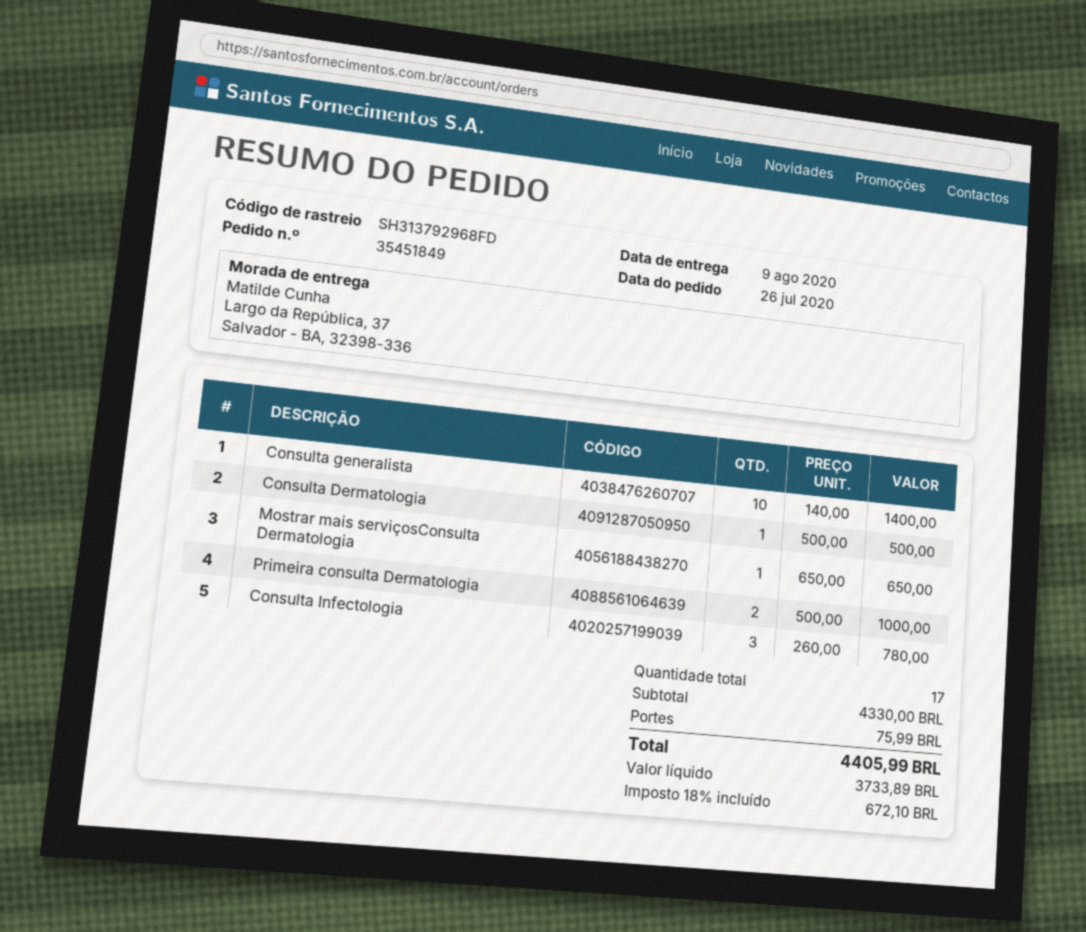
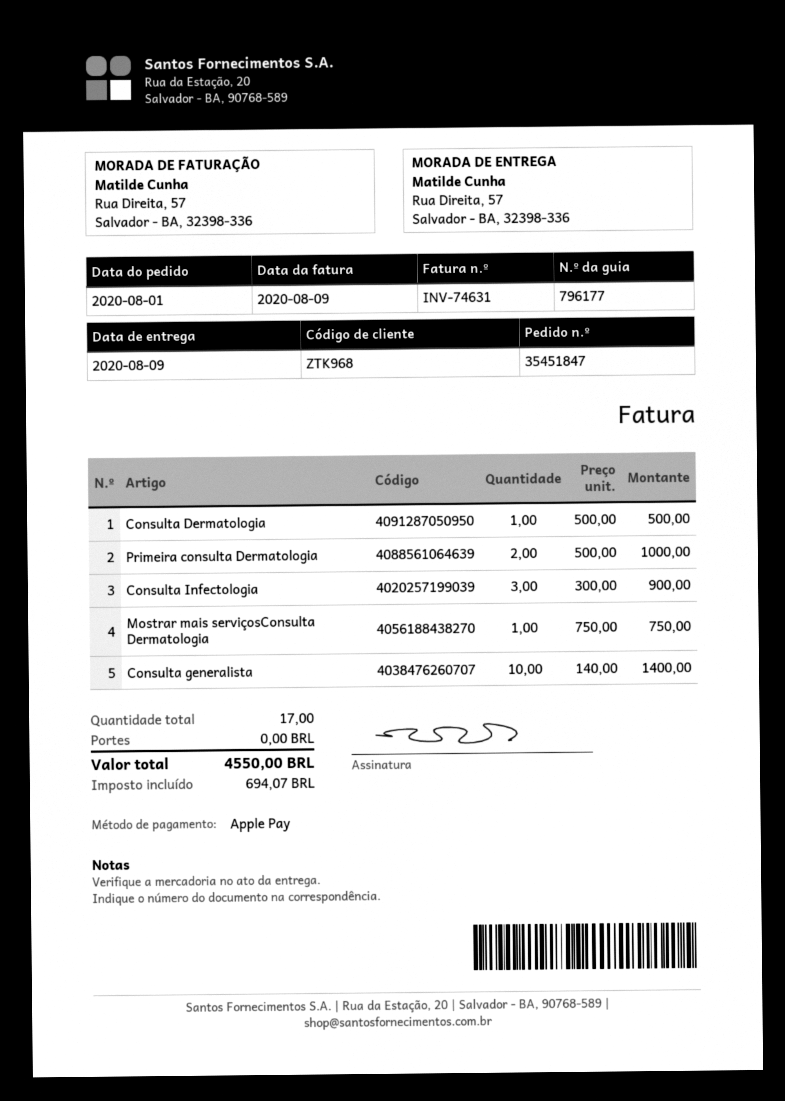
order number: 35451849 -> 35451847
order date: 2020-07-26 -> 2020-08-01
ship to: Largo da República, 37, Salvador - BA, 32398-336 -> Rua Direita, 57, Salvador - BA, 32398-336
Mostrar mais serviçosConsulta Dermatologia: 1 x 650.00 = 650.00 -> 1 x 750.00 = 750.00
Consulta Infectologia: 3 x 260.00 = 780.00 -> 3 x 300.00 = 900.00
shipping: 75.99 -> 0.00
tax: 672.10 -> 694.07
total: 4405.99 -> 4550.00

